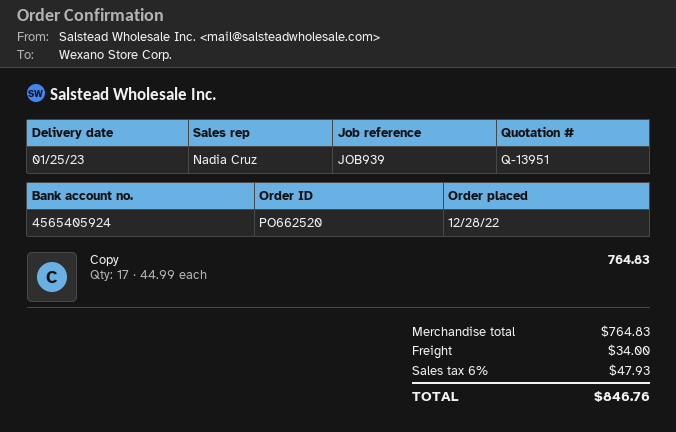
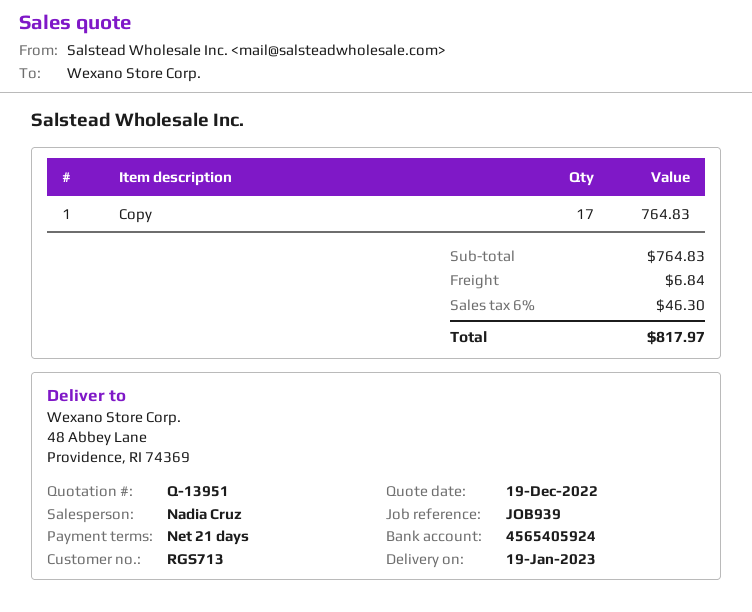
delivery date: 2023-01-25 -> 2023-01-19
shipping: 34.00 -> 6.84
tax: 6% = 47.93 -> 6% = 46.30
total: 846.76 -> 817.97

